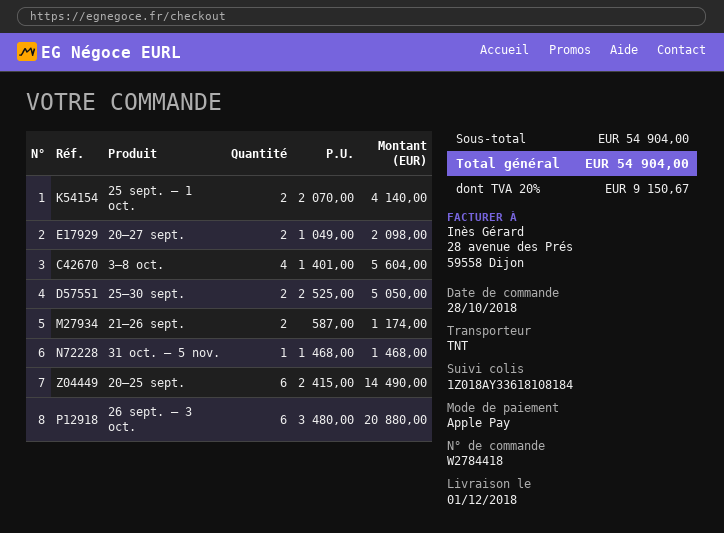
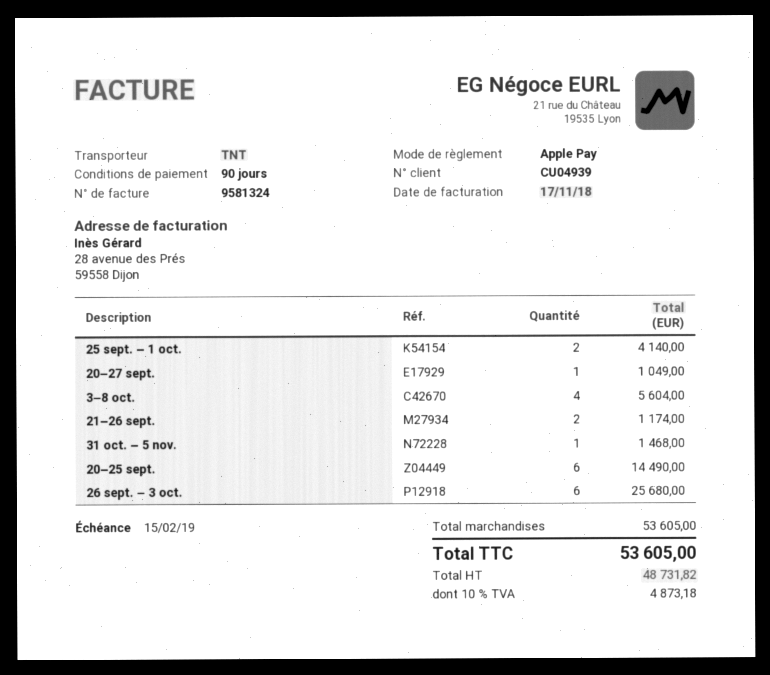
20–27 sept.: 2 for 2098.00 -> 1 for 1049.00
25–30 sept.: 2 for 5050.00 -> none
26 sept. – 3 oct.: 6 for 20880.00 -> 6 for 25680.00
subtotal: 54904.00 -> 53605.00
tax: 20% = 9150.67 -> 10% = 4873.18
total: 54904.00 -> 53605.00

